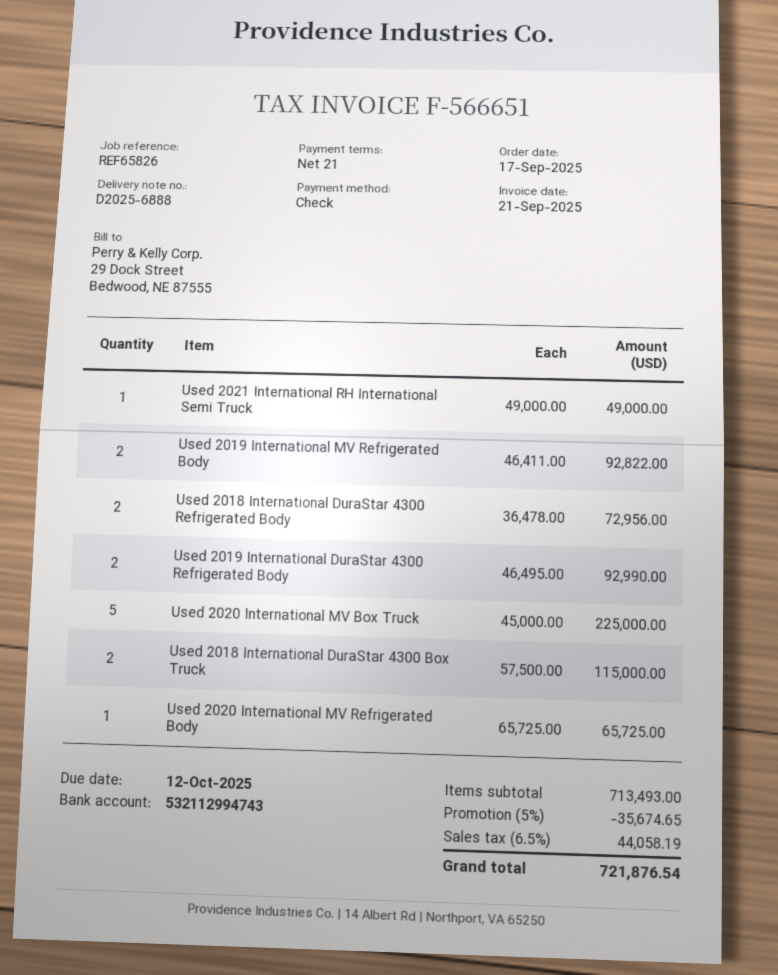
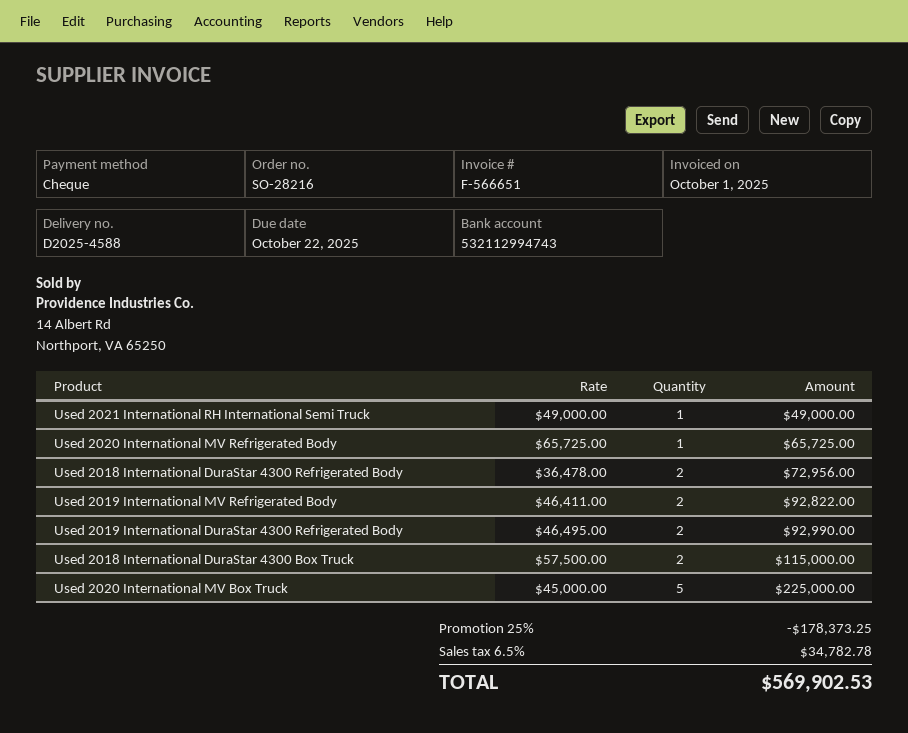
delivery note number: D2025-6888 -> D2025-4588
invoice date: 2025-09-21 -> 2025-10-01
due date: 2025-10-12 -> 2025-10-22
discount: 5% = 35674.65 -> 25% = 178373.25
tax: 6.5% = 44058.19 -> 6.5% = 34782.78
total: 721876.54 -> 569902.53

